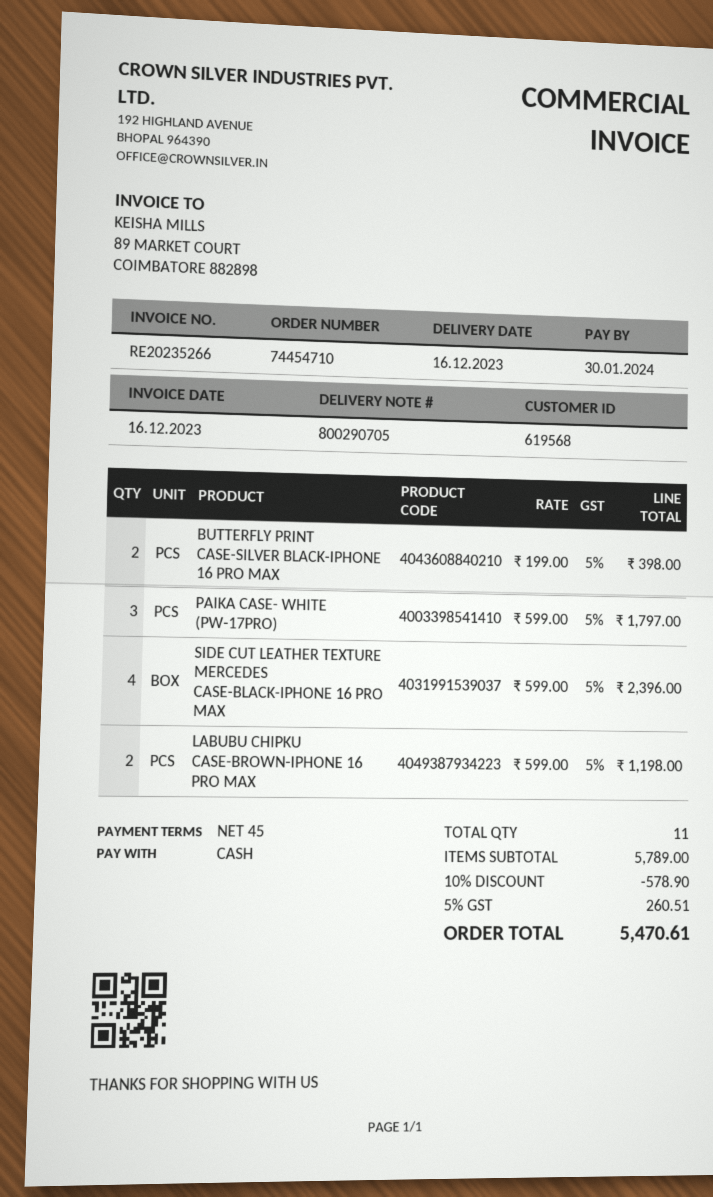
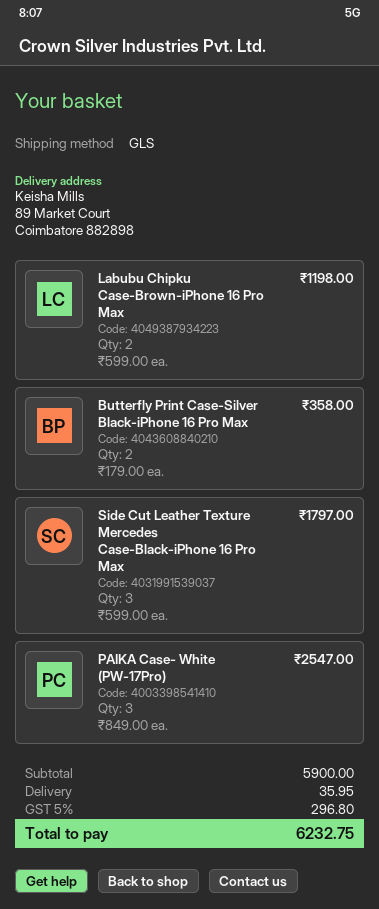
BUTTERFLY PRINT CASE-SILVER BLACK-IPHONE 16 PRO MAX: 2 x 199.00 = 398.00 -> 2 x 179.00 = 358.00
PAIKA CASE- WHITE (PW-17PRO): 3 x 599.00 = 1797.00 -> 3 x 849.00 = 2547.00
SIDE CUT LEATHER TEXTURE MERCEDES CASE-BLACK-IPHONE 16 PRO MAX: 4 x 599.00 = 2396.00 -> 3 x 599.00 = 1797.00
subtotal: 5789.00 -> 5900.00
discount: 10% = 578.90 -> none
shipping: none -> 35.95
tax: 5% = 260.51 -> 5% = 296.80
total: 5470.61 -> 6232.75

